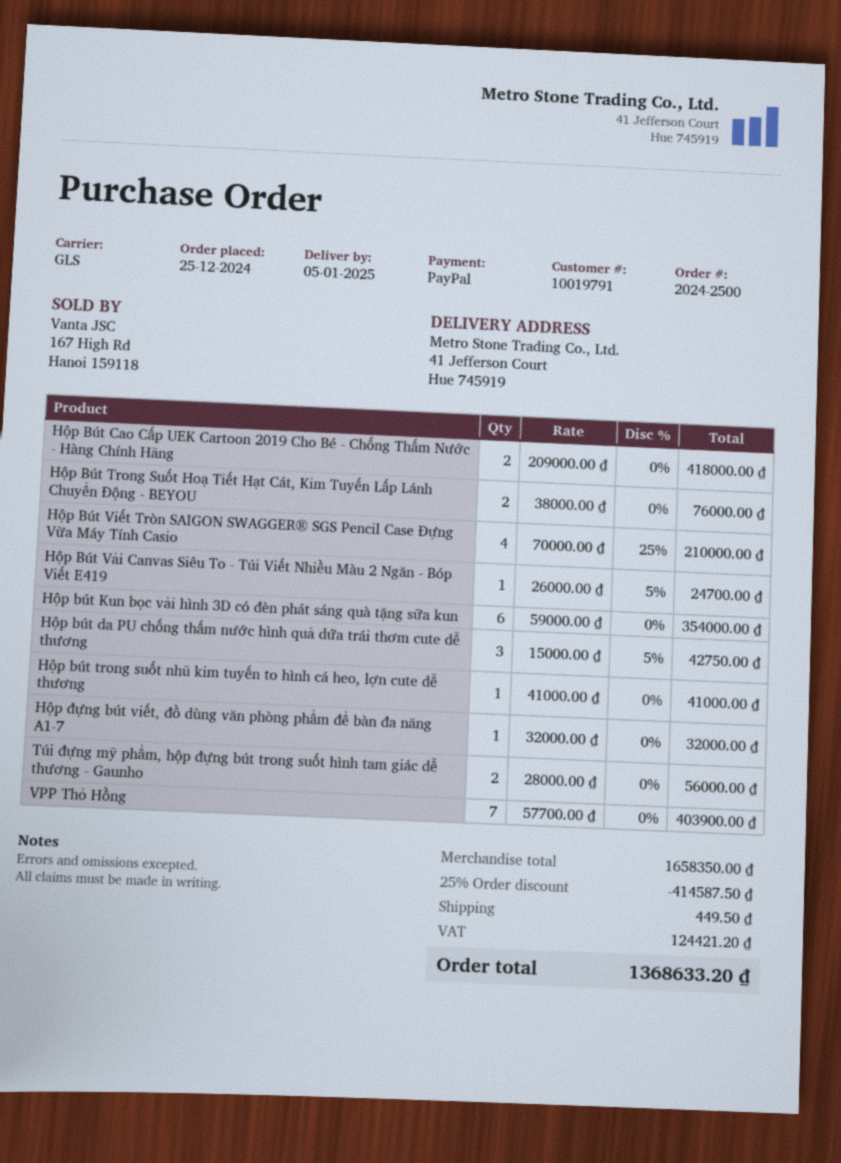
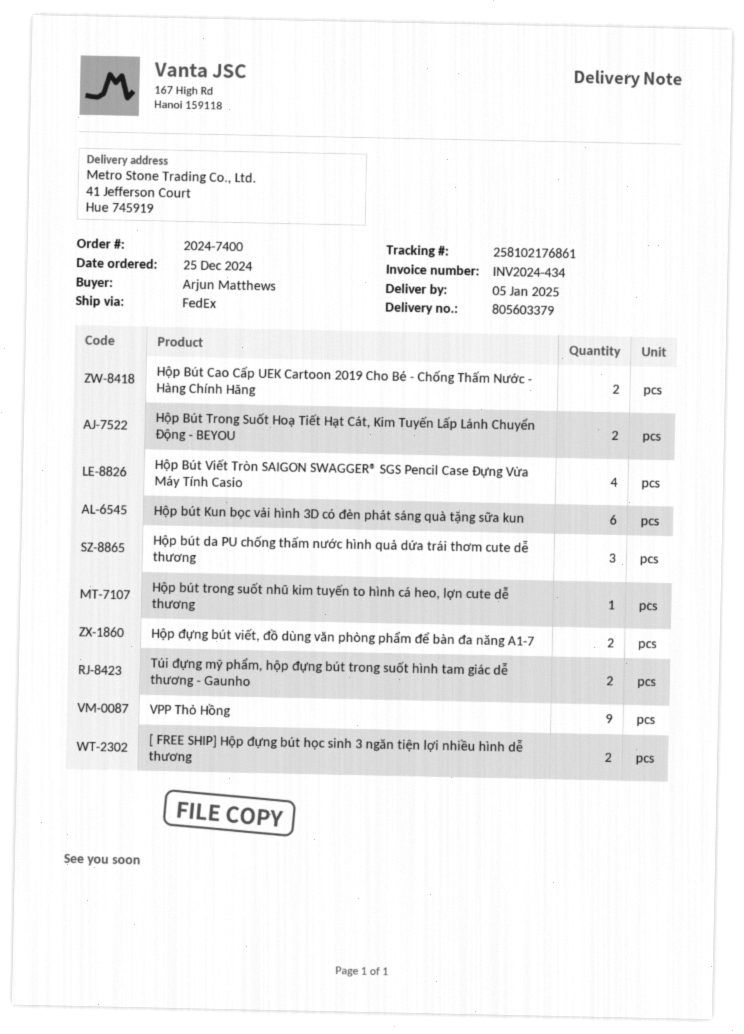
order number: 2024-2500 -> 2024-7400
shipping method: GLS -> FedEx
Hộp Bút Vải Canvas Siêu To - Túi Viết Nhiều Màu 2 Ngăn - Bóp Viết E419: 1 -> none
Hộp đựng bút viết, đồ dùng văn phòng phẩm để bàn đa năng A1-7: 1 -> 2
VPP Thỏ Hồng: 7 -> 9
[ FREE SHIP] Hộp đựng bút học sinh 3 ngăn tiện lợi nhiều hình dễ thương: none -> 2

